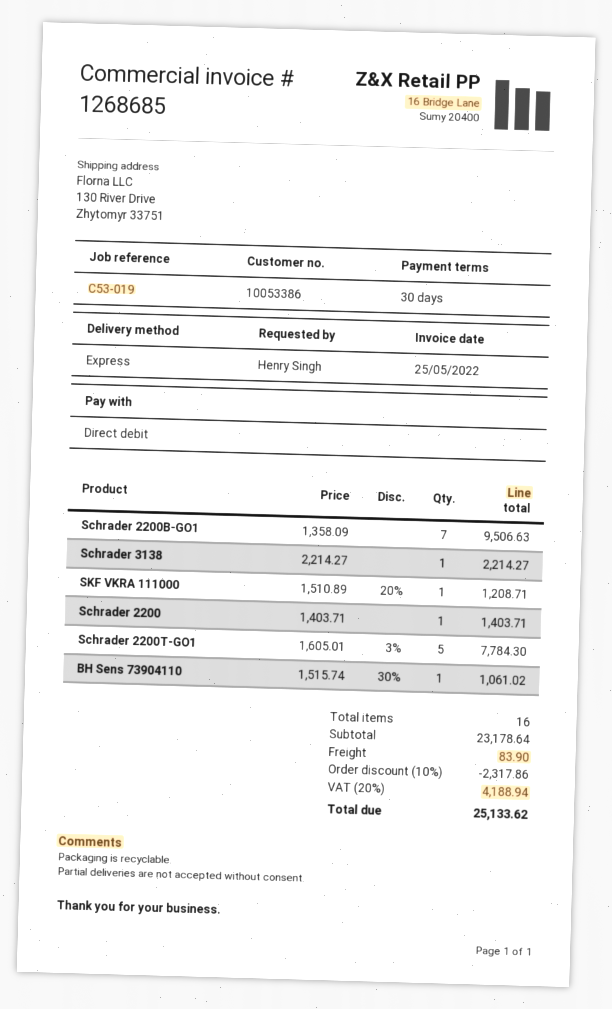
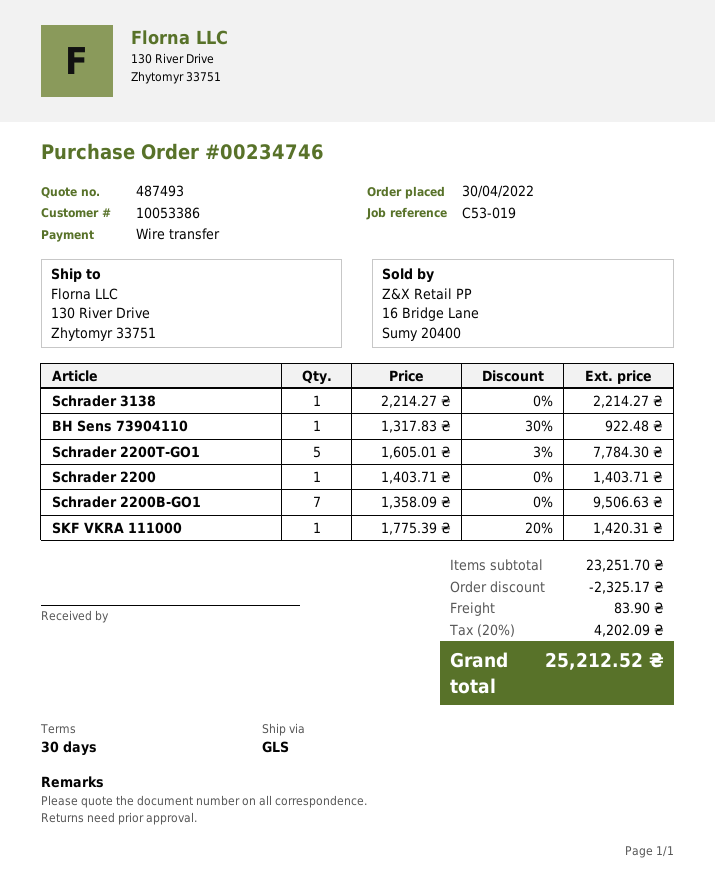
payment method: direct debit -> bank transfer
shipping method: express -> GLS
SKF VKRA 111000: 1 x 1510.89 - 20% = 1208.71 -> 1 x 1775.39 - 20% = 1420.31
BH Sens 73904110: 1 x 1515.74 - 30% = 1061.02 -> 1 x 1317.83 - 30% = 922.48
subtotal: 23178.64 -> 23251.70
discount: 2317.86 -> 2325.17
tax: 20% = 4188.94 -> 20% = 4202.09
total: 25133.62 -> 25212.52

